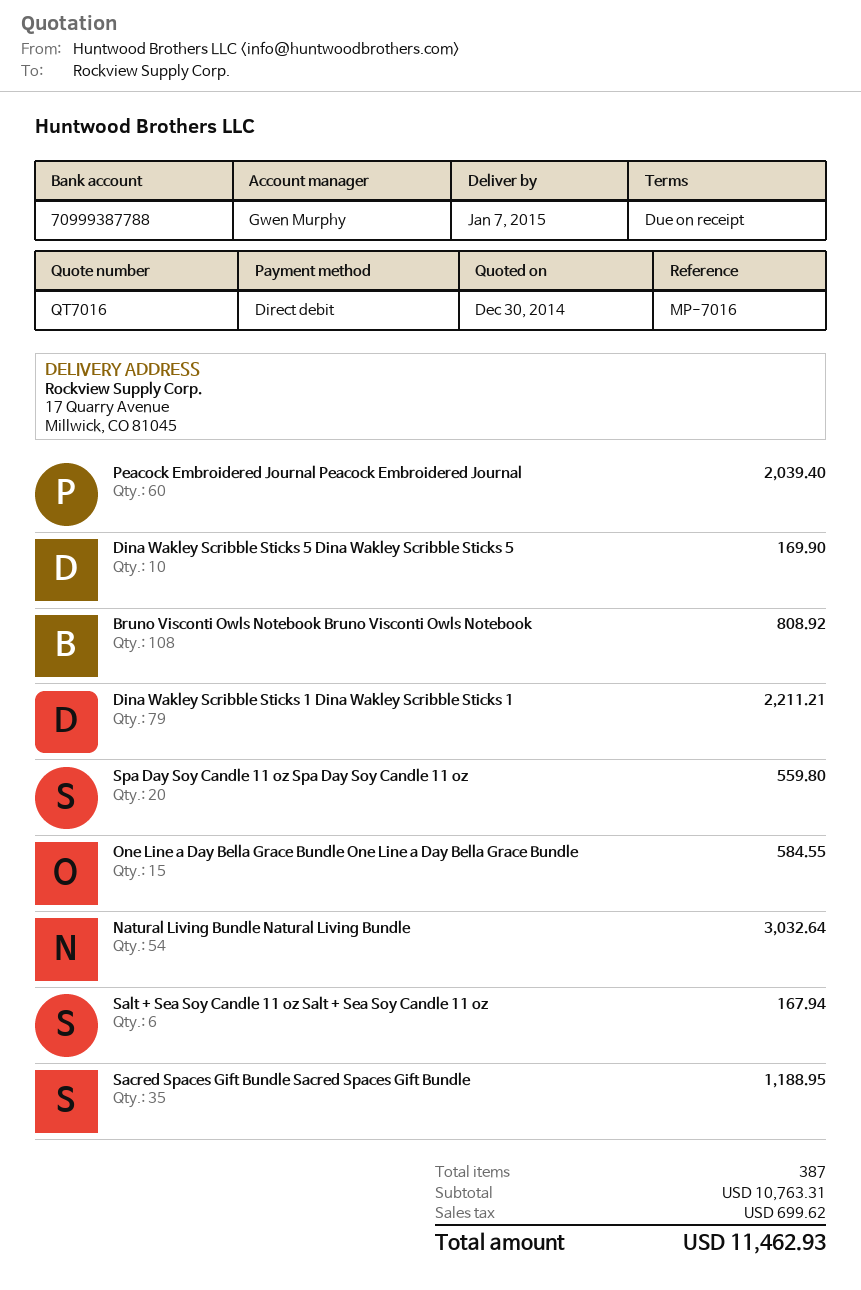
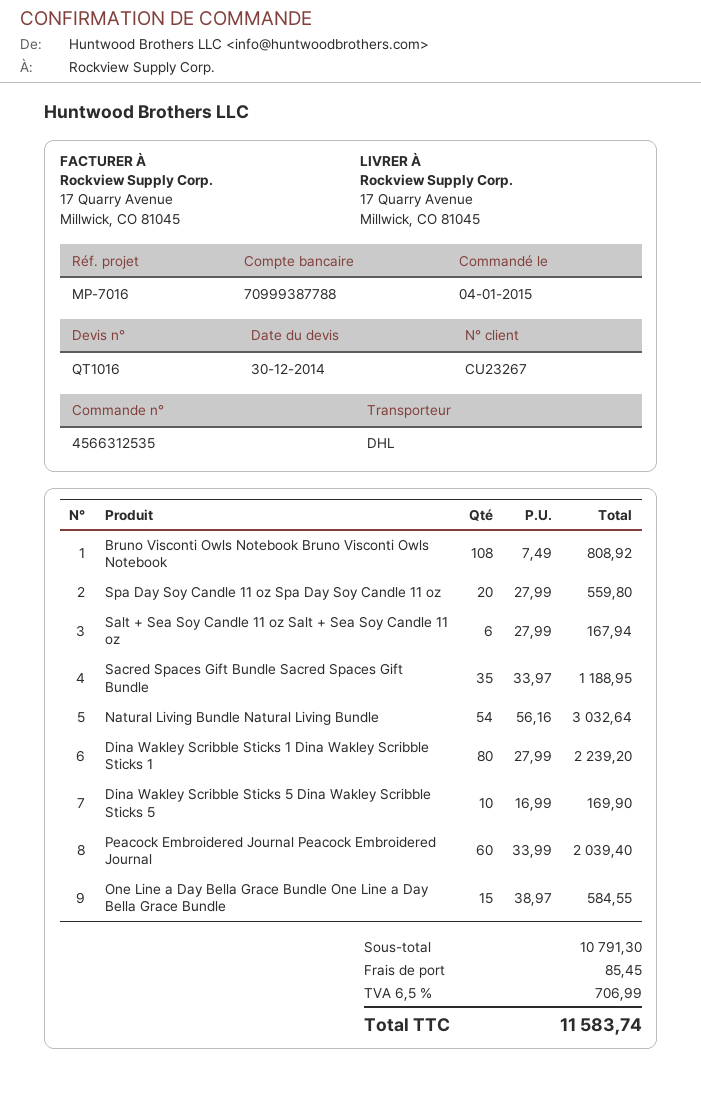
quote number: QT7016 -> QT1016
Dina Wakley Scribble Sticks 1 Dina Wakley Scribble Sticks 1: 79 for 2211.21 -> 80 for 2239.20
subtotal: 10763.31 -> 10791.30
shipping: none -> 85.45
tax: 699.62 -> 706.99
total: 11462.93 -> 11583.74

